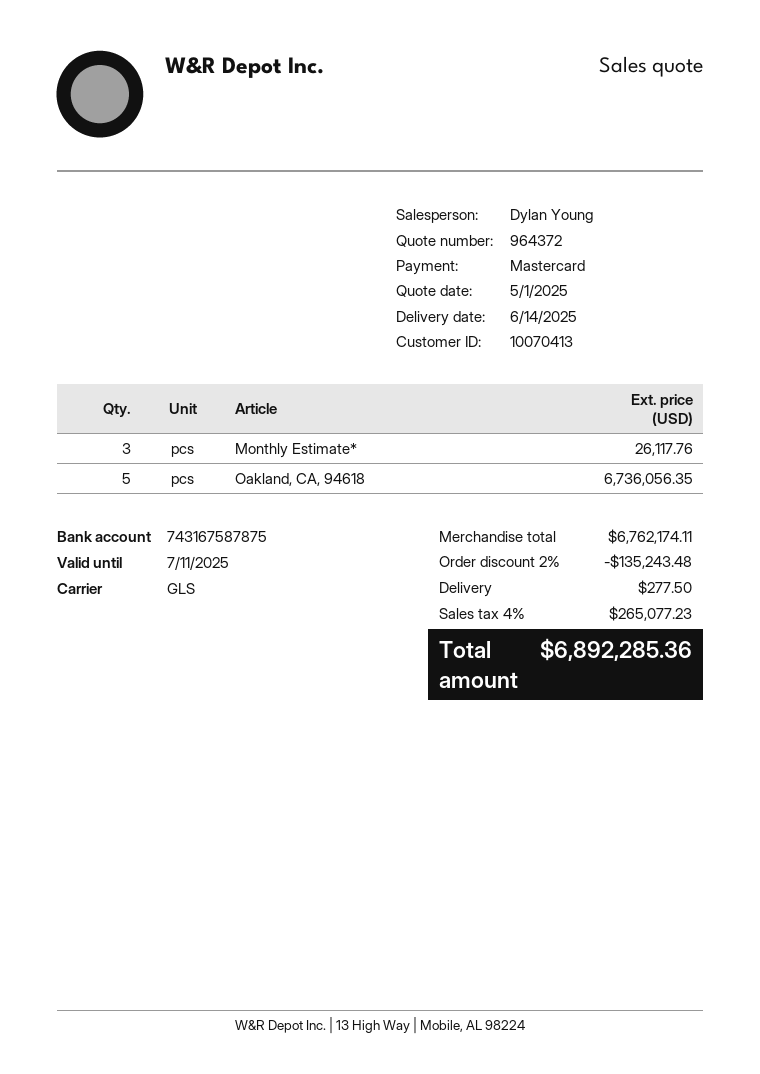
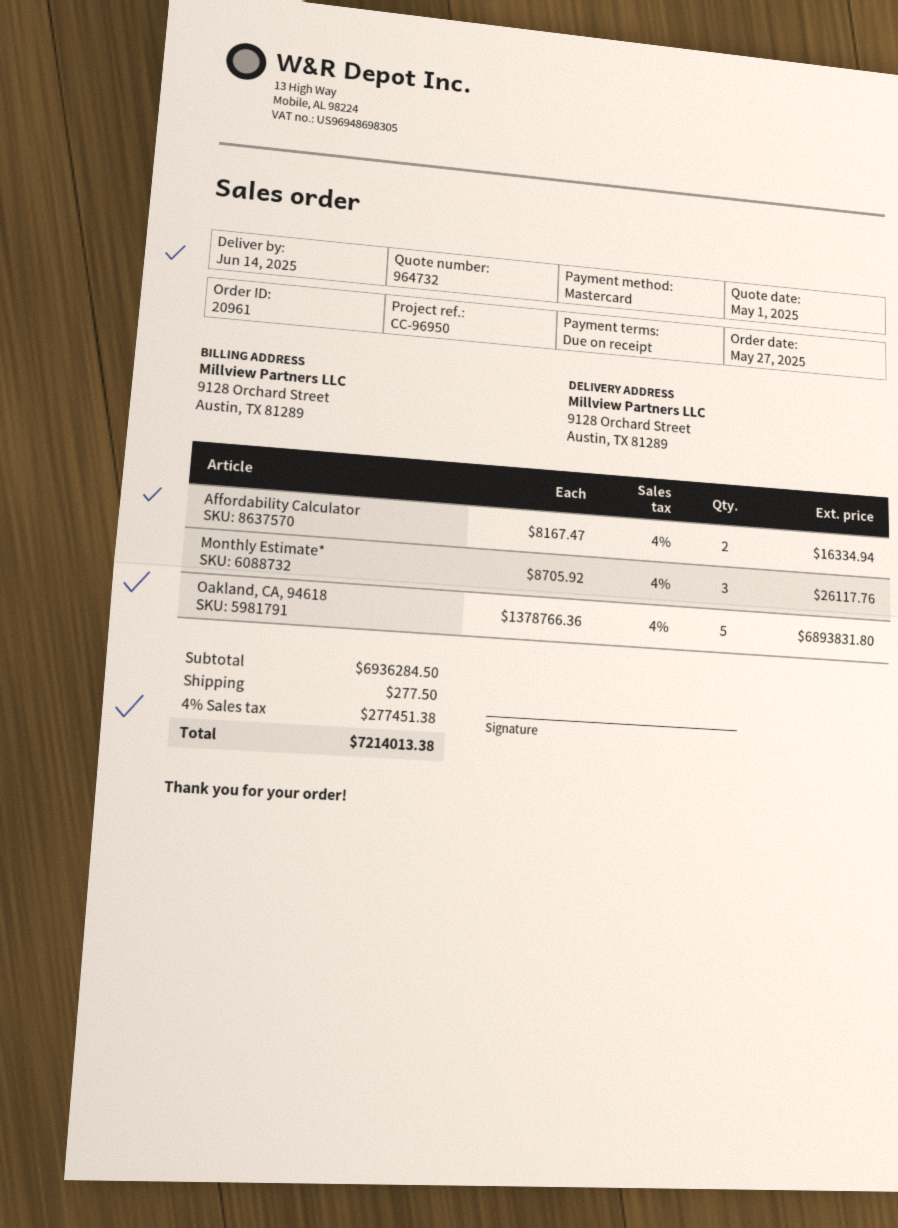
quote number: 964372 -> 964732
Oakland, CA, 94618: 5 for 6736056.35 -> 5 for 6893831.80
Affordability Calculator: none -> 2 for 16334.94
subtotal: 6762174.11 -> 6936284.50
discount: 2% = 135243.48 -> none
tax: 4% = 265077.23 -> 4% = 277451.38
total: 6892285.36 -> 7214013.38

